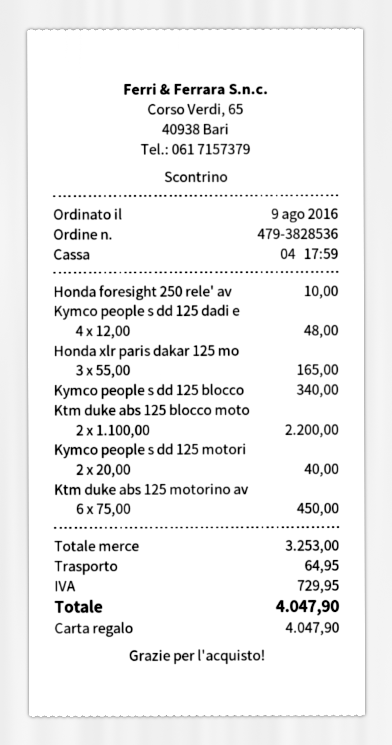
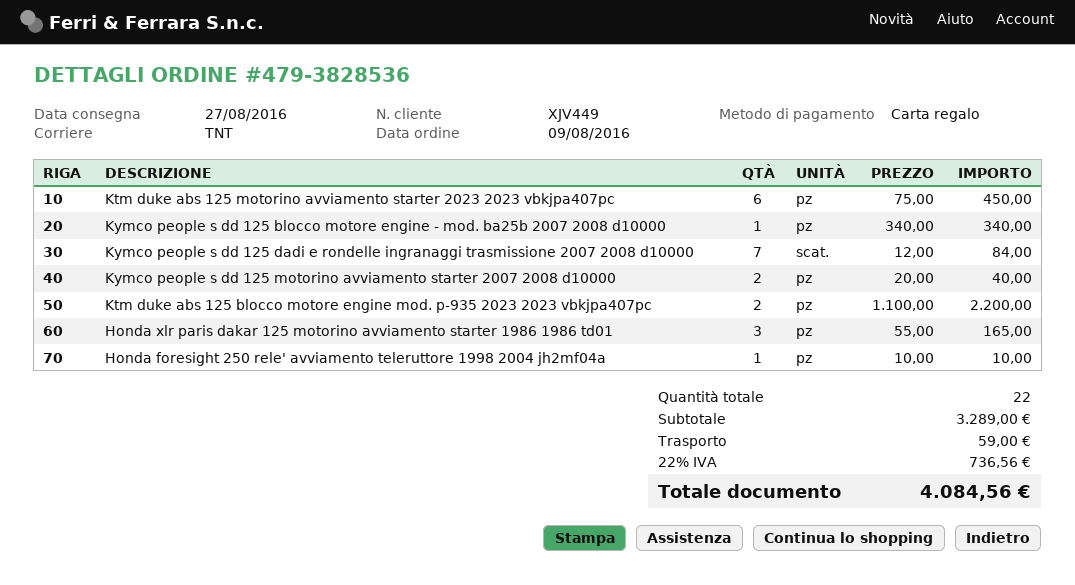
Kymco people s dd 125 dadi e: 4 x 12.00 = 48.00 -> 7 x 12.00 = 84.00
subtotal: 3253.00 -> 3289.00
shipping: 64.95 -> 59.00
tax: 729.95 -> 736.56
total: 4047.90 -> 4084.56

